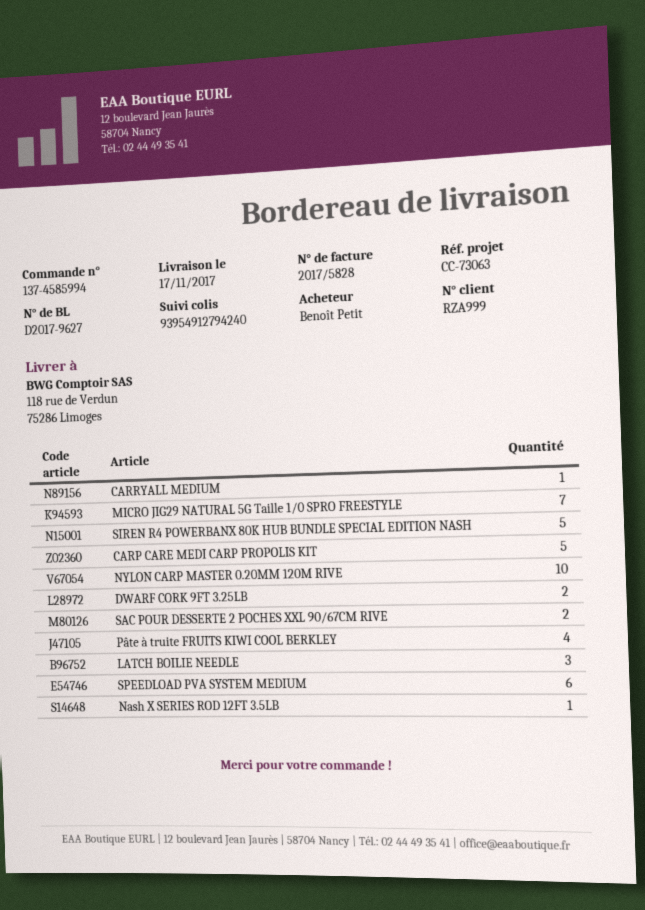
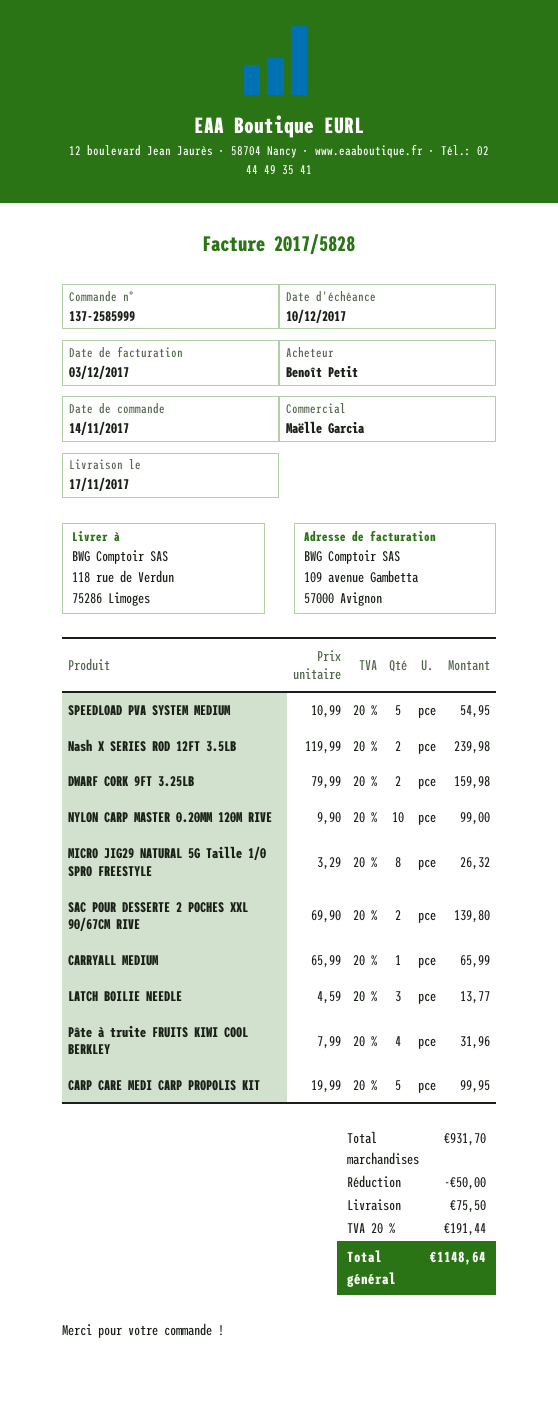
order number: 137-4585994 -> 137-2585999
MICRO JIG29 NATURAL 5G Taille 1/0 SPRO FREESTYLE: 7 -> 8
SIREN R4 POWERBANX 80K HUB BUNDLE SPECIAL EDITION NASH: 5 -> none
SPEEDLOAD PVA SYSTEM MEDIUM: 6 -> 5
Nash X SERIES ROD 12FT 3.5LB: 1 -> 2

